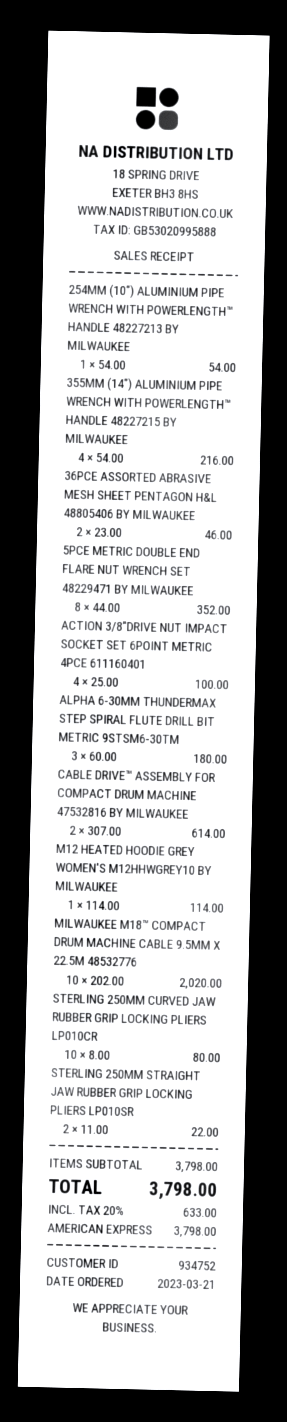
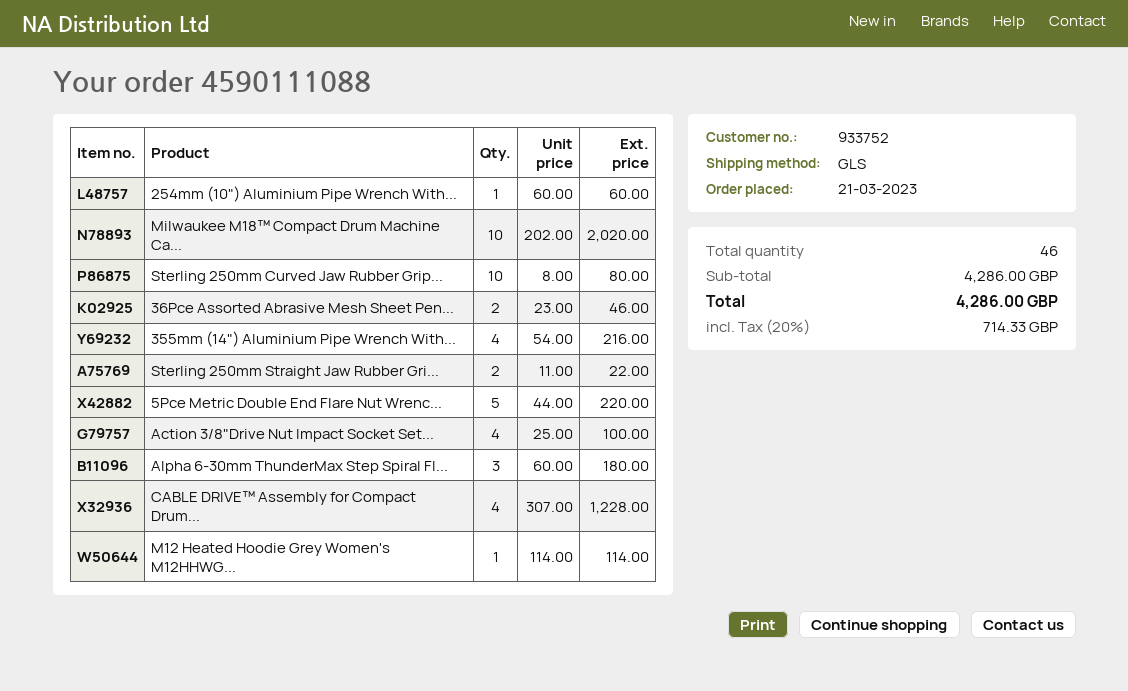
customer number: 934752 -> 933752
254MM (10") ALUMINIUM PIPE WRENCH WITH POWERLENGTH™ HANDLE 48227213 BY MILWAUKEE: 1 x 54.00 = 54.00 -> 1 x 60.00 = 60.00
5PCE METRIC DOUBLE END FLARE NUT WRENCH SET 48229471 BY MILWAUKEE: 8 x 44.00 = 352.00 -> 5 x 44.00 = 220.00
CABLE DRIVE™ ASSEMBLY FOR COMPACT DRUM MACHINE 47532816 BY MILWAUKEE: 2 x 307.00 = 614.00 -> 4 x 307.00 = 1228.00
subtotal: 3798.00 -> 4286.00
tax: 20% = 633.00 -> 20% = 714.33
total: 3798.00 -> 4286.00

